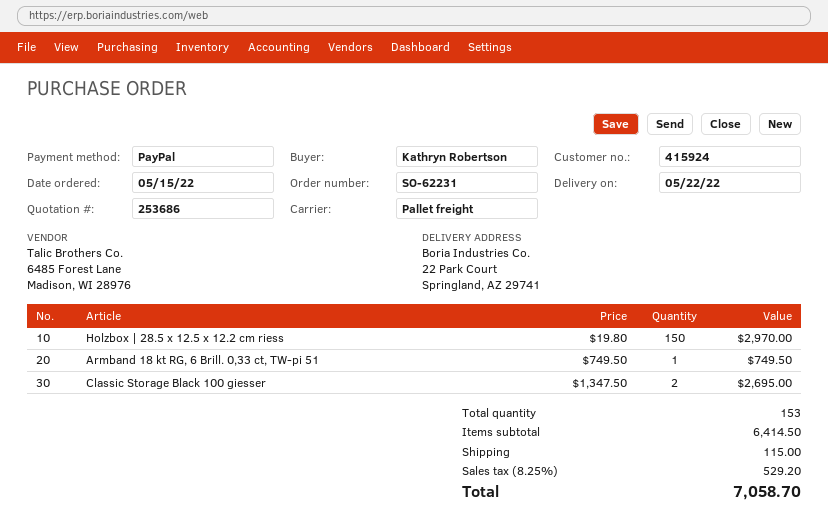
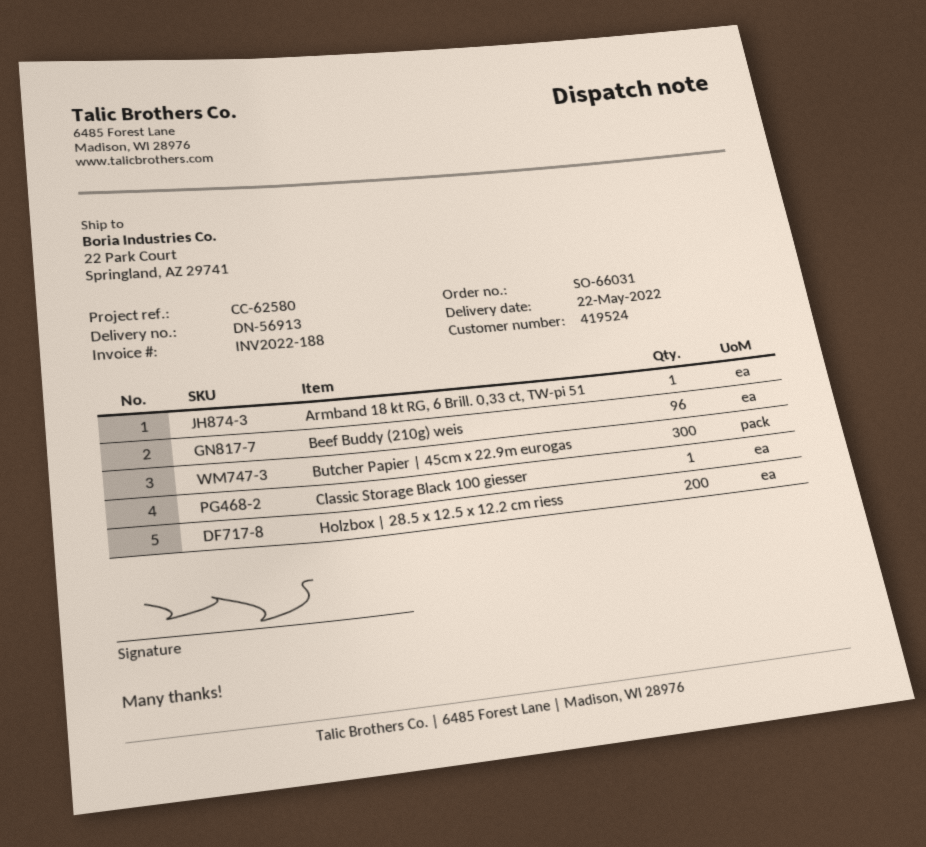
order number: SO-62231 -> SO-66031
customer number: 415924 -> 419524
Holzbox | 28.5 x 12.5 x 12.2 cm riess: 150 -> 200
Classic Storage Black 100 giesser: 2 -> 1
Beef Buddy (210g) weis: none -> 96
Butcher Papier | 45cm x 22.9m eurogas: none -> 300

